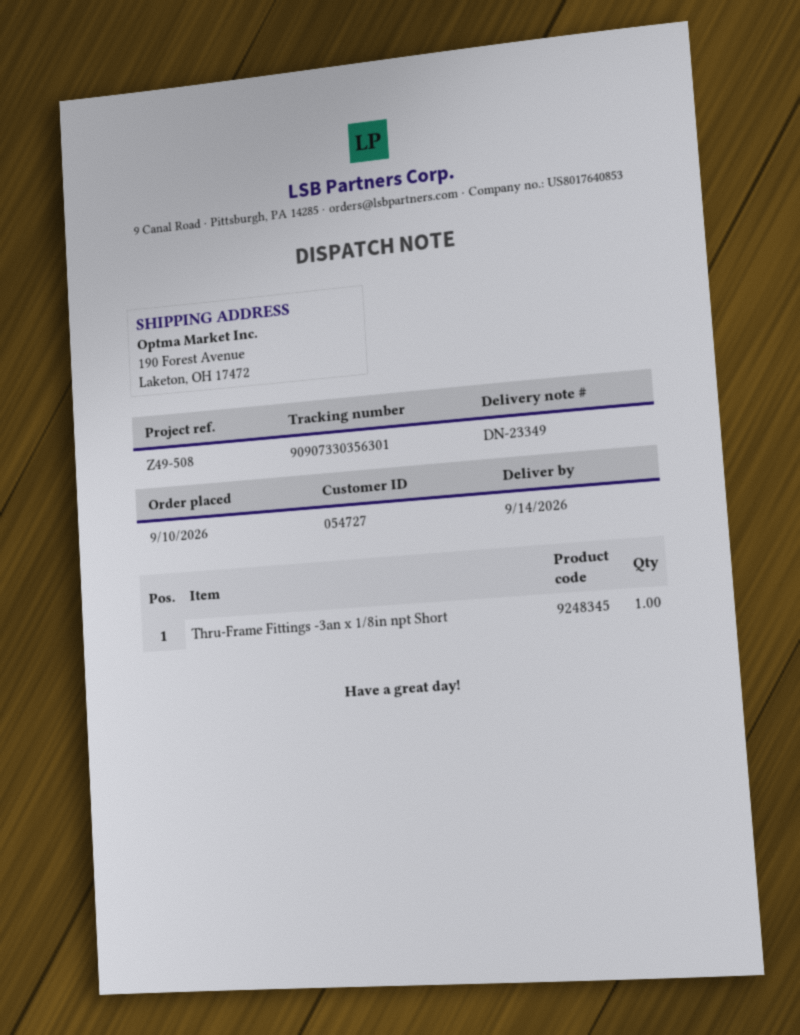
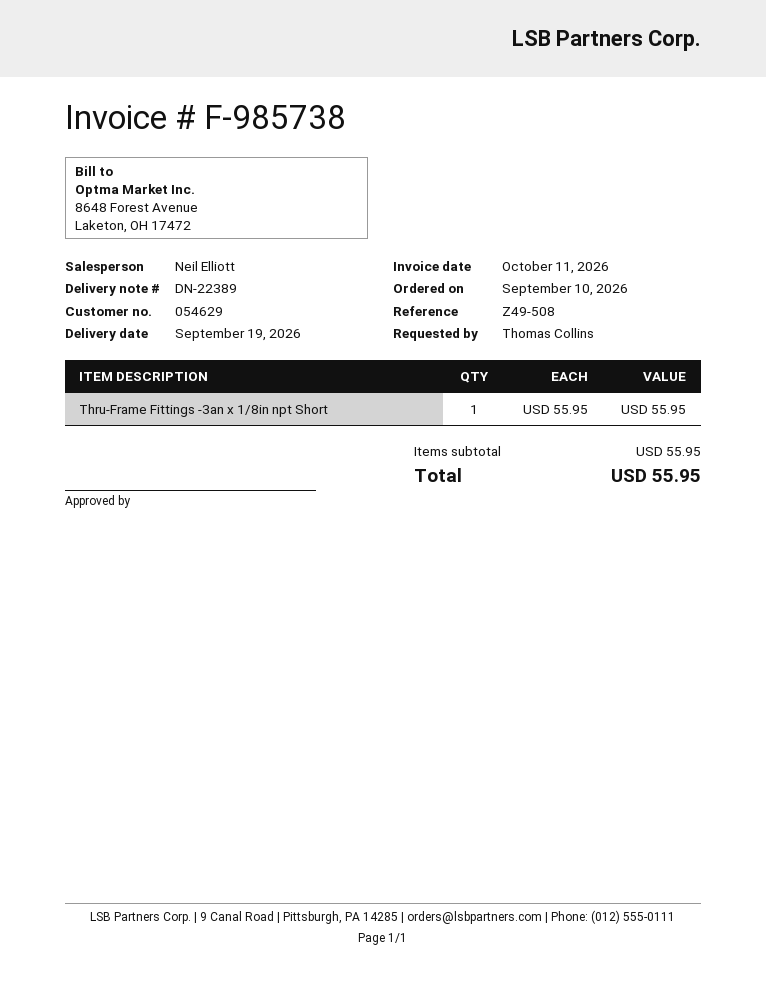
delivery note number: DN-23349 -> DN-22389
delivery date: 2026-09-14 -> 2026-09-19
customer number: 054727 -> 054629

